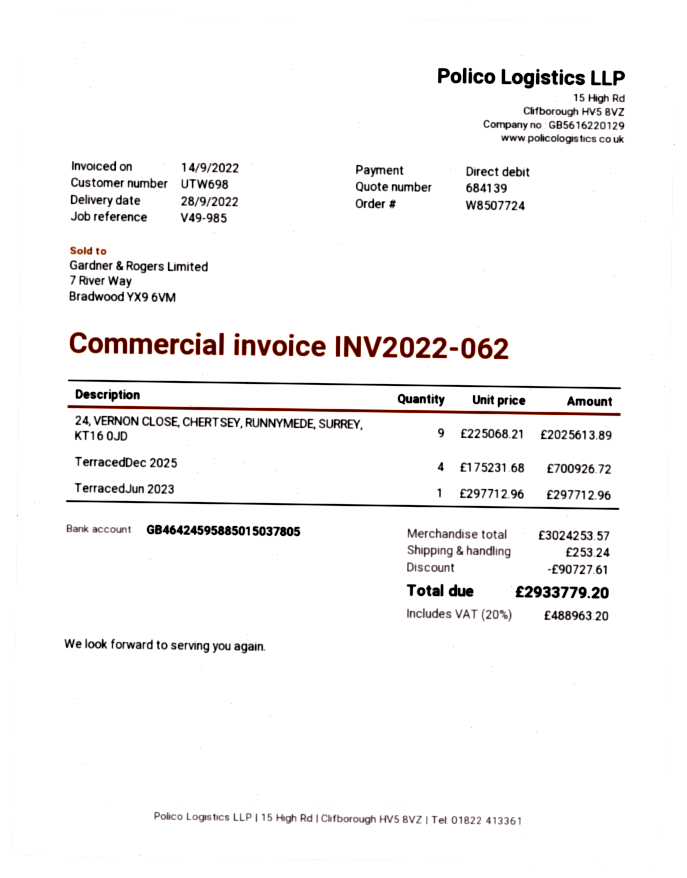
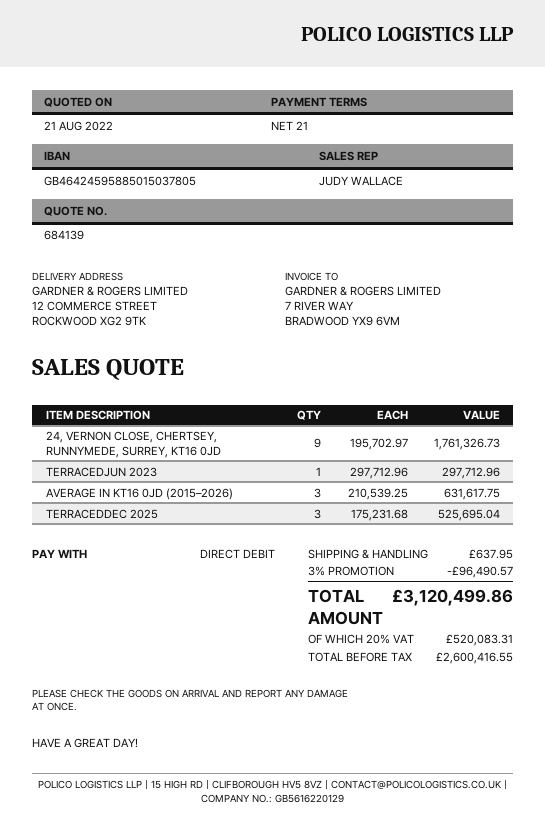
24, VERNON CLOSE, CHERTSEY, RUNNYMEDE, SURREY, KT16 0JD: 9 x 225068.21 = 2025613.89 -> 9 x 195702.97 = 1761326.73
TerracedDec 2025: 4 x 175231.68 = 700926.72 -> 3 x 175231.68 = 525695.04
AVERAGE IN KT16 0JD (2015–2026): none -> 3 x 210539.25 = 631617.75
discount: 90727.61 -> 96490.57
shipping: 253.24 -> 637.95
tax: 20% = 488963.20 -> 20% = 520083.31
total: 2933779.20 -> 3120499.86

